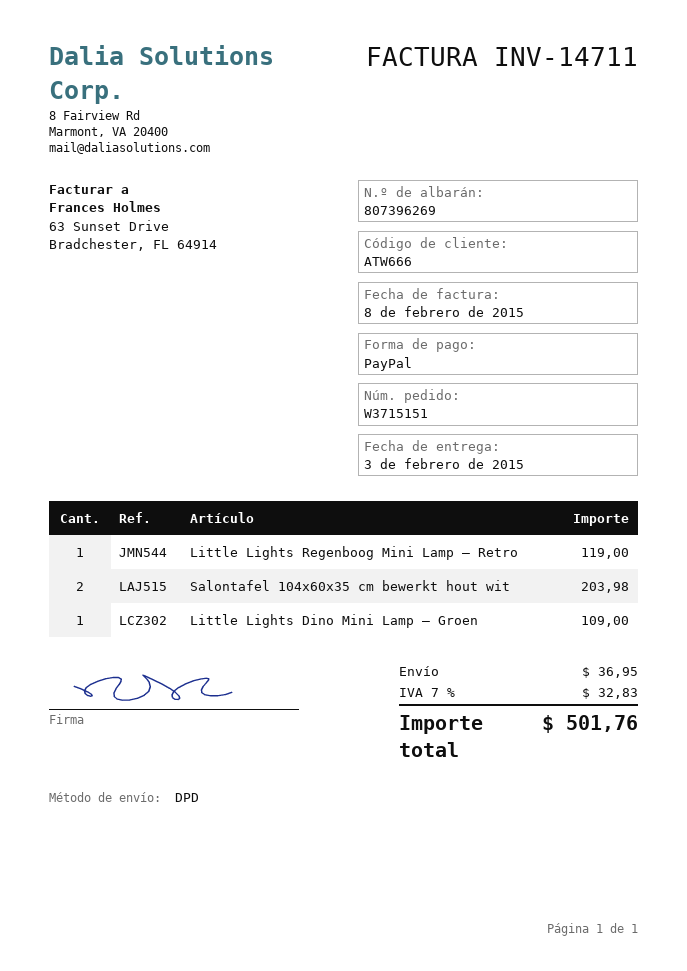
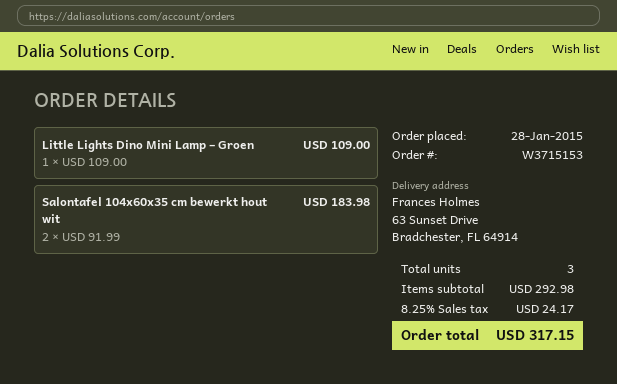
order number: W3715151 -> W3715153
Little Lights Regenboog Mini Lamp – Retro: 1 for 119.00 -> none
Salontafel 104x60x35 cm bewerkt hout wit: 2 for 203.98 -> 2 for 183.98
shipping: 36.95 -> none
tax: 7% = 32.83 -> 8.25% = 24.17
total: 501.76 -> 317.15

